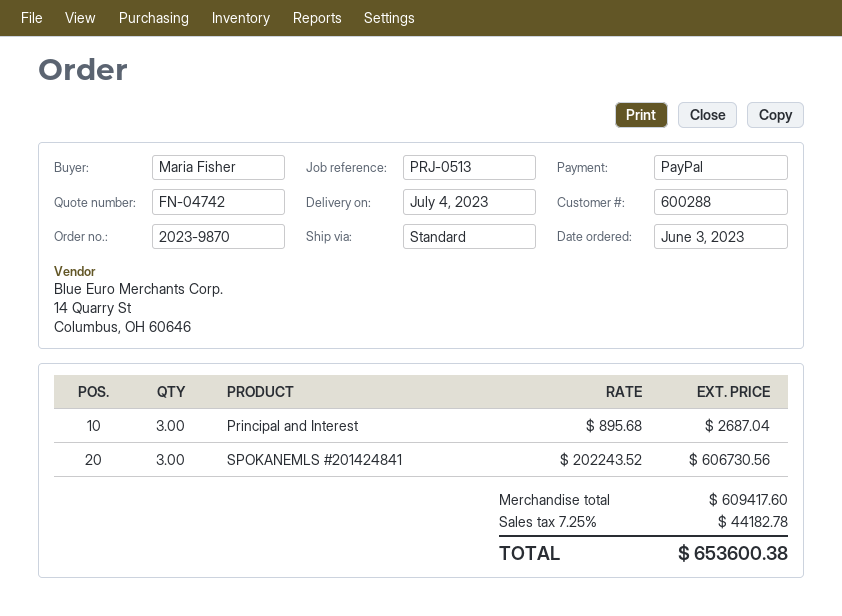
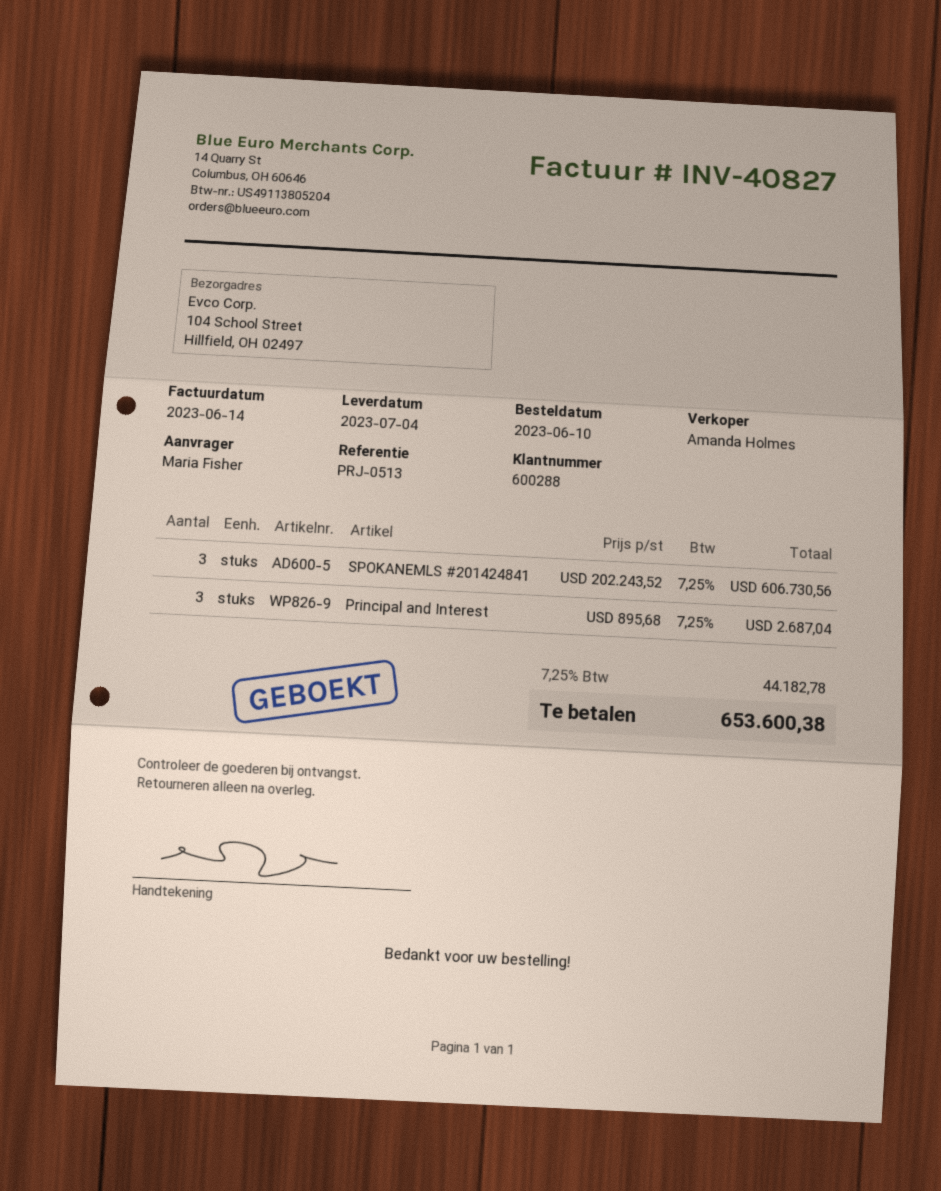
order date: 2023-06-03 -> 2023-06-10

